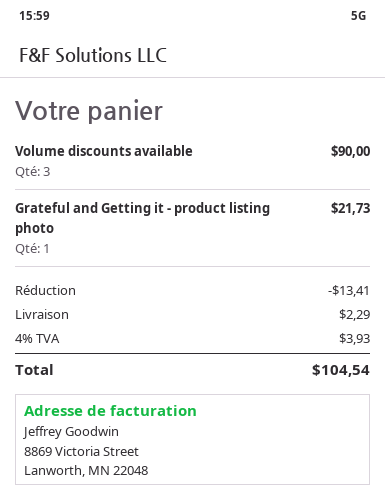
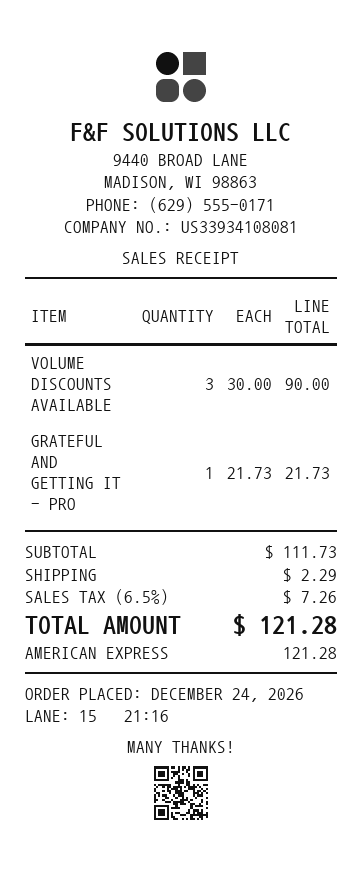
discount: 13.41 -> none
tax: 4% = 3.93 -> 6.5% = 7.26
total: 104.54 -> 121.28

